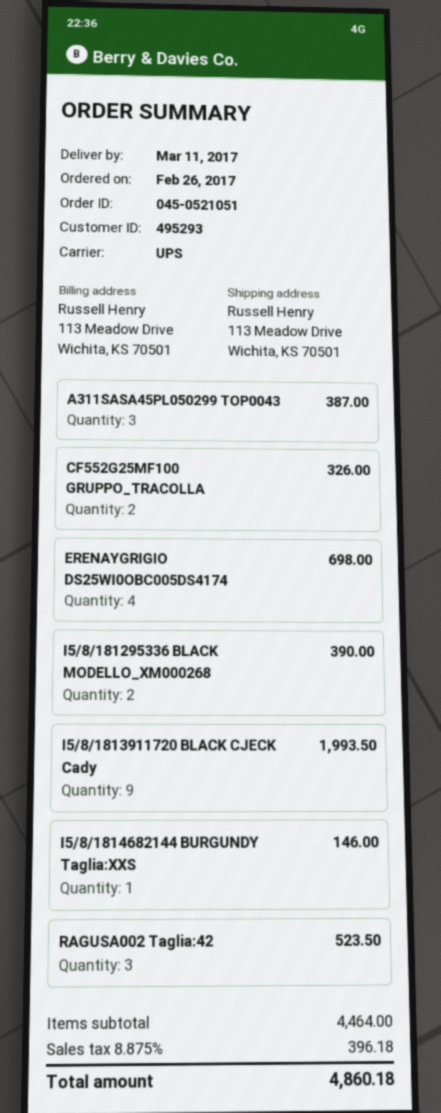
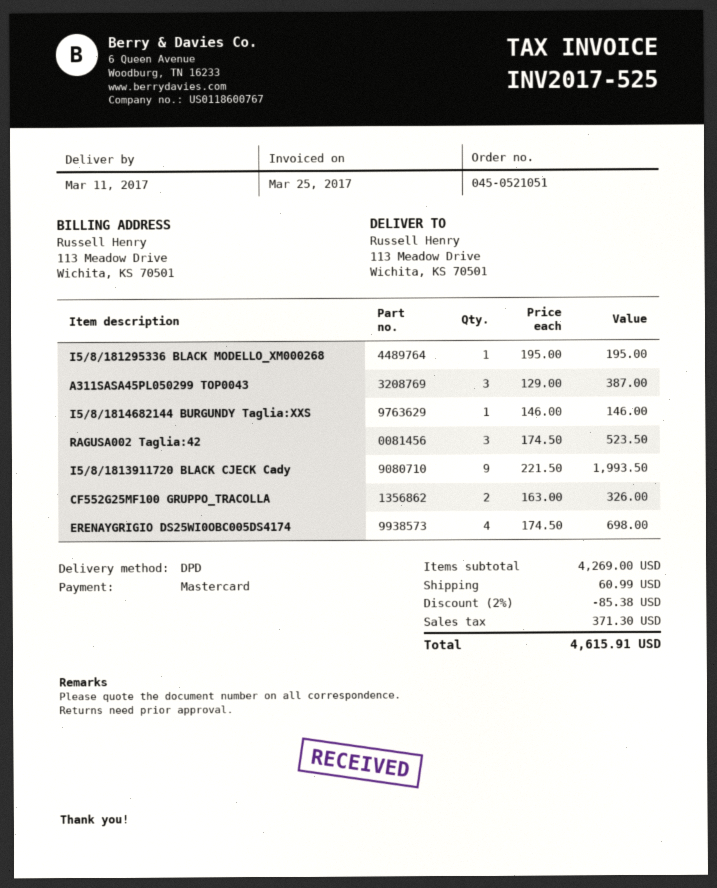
shipping method: UPS -> DPD
I5/8/181295336 BLACK MODELLO_XM000268: 2 for 390.00 -> 1 for 195.00
subtotal: 4464.00 -> 4269.00
discount: none -> 2% = 85.38
shipping: none -> 60.99
tax: 396.18 -> 371.30
total: 4860.18 -> 4615.91

